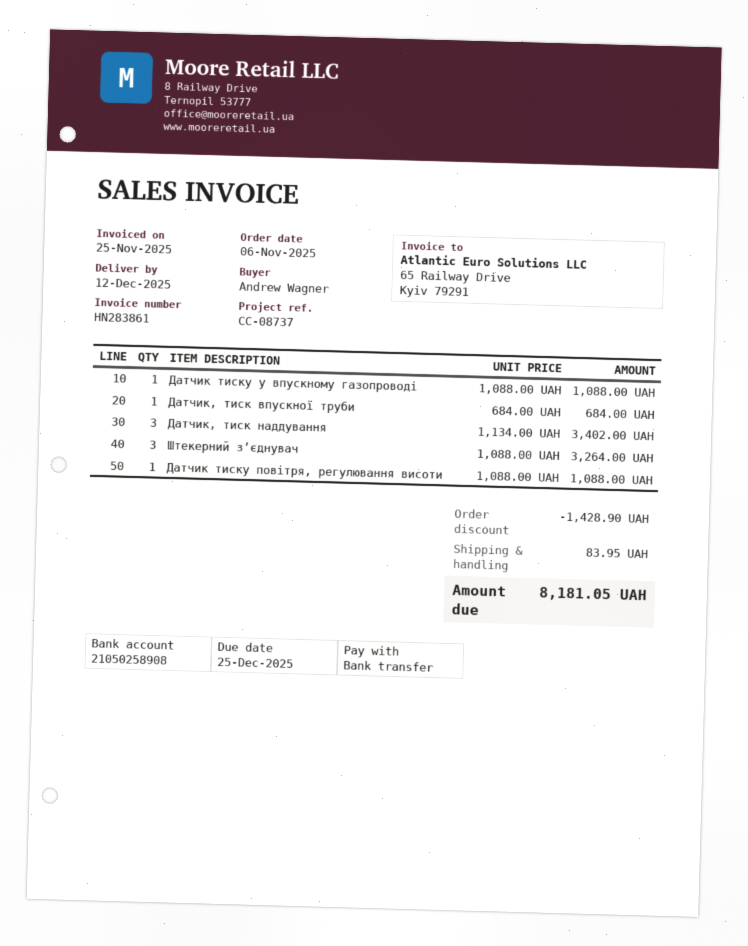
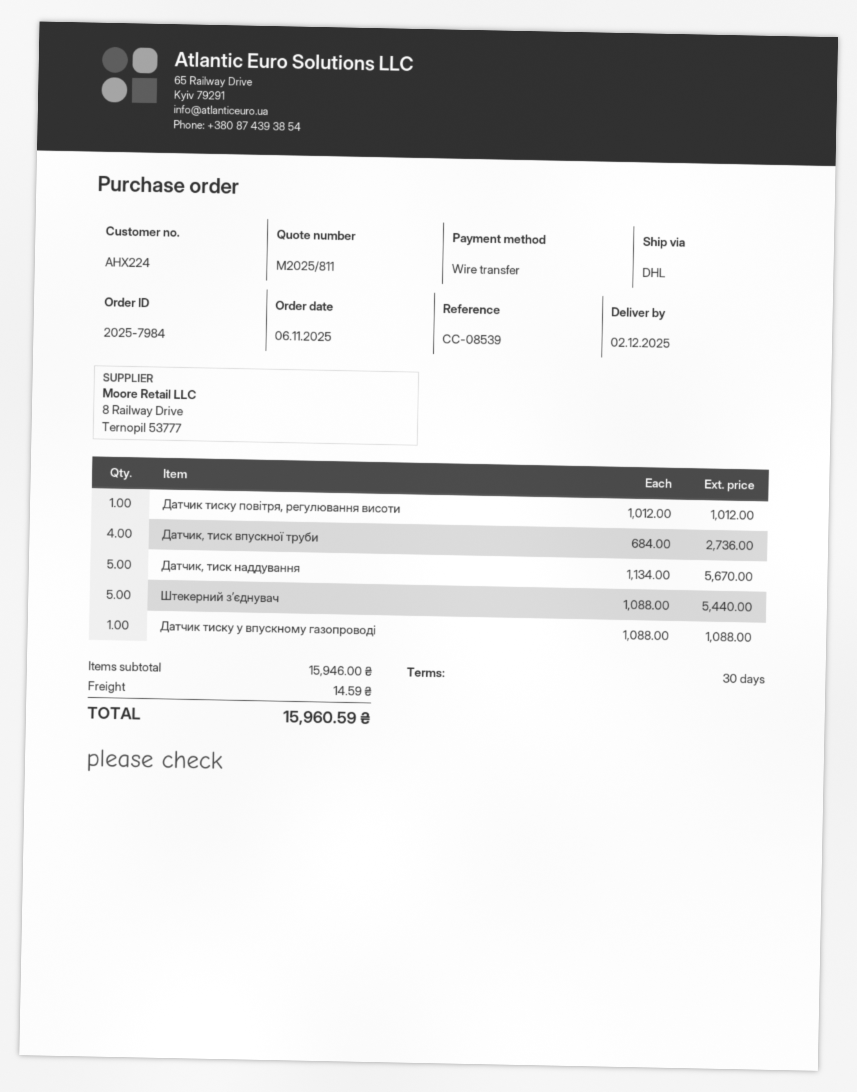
delivery date: 2025-12-12 -> 2025-12-02
reference: CC-08737 -> CC-08539
Датчик, тиск впускної труби: 1 x 684.00 = 684.00 -> 4 x 684.00 = 2736.00
Датчик, тиск наддування: 3 x 1134.00 = 3402.00 -> 5 x 1134.00 = 5670.00
Штекерний з’єднувач: 3 x 1088.00 = 3264.00 -> 5 x 1088.00 = 5440.00
Датчик тиску повітря, регулювання висоти: 1 x 1088.00 = 1088.00 -> 1 x 1012.00 = 1012.00
discount: 1428.90 -> none
shipping: 83.95 -> 14.59
total: 8181.05 -> 15960.59

